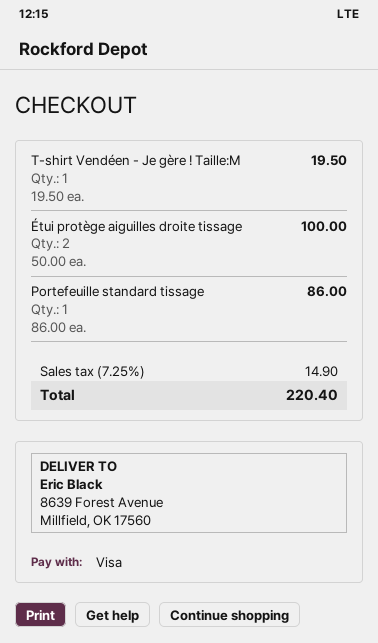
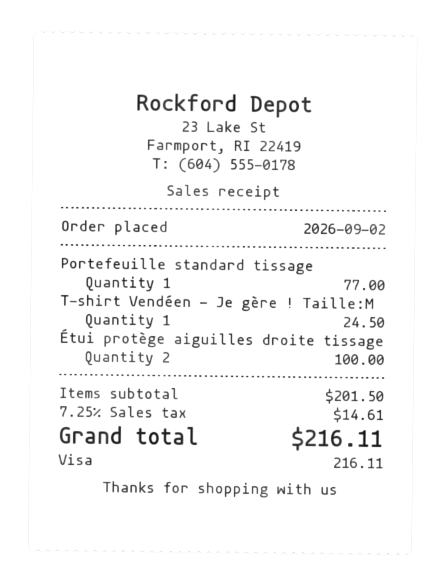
T-shirt Vendéen - Je gère ! Taille:M: 1 for 19.50 -> 1 for 24.50
Portefeuille standard tissage: 1 for 86.00 -> 1 for 77.00
tax: 7.25% = 14.90 -> 7.25% = 14.61
total: 220.40 -> 216.11

